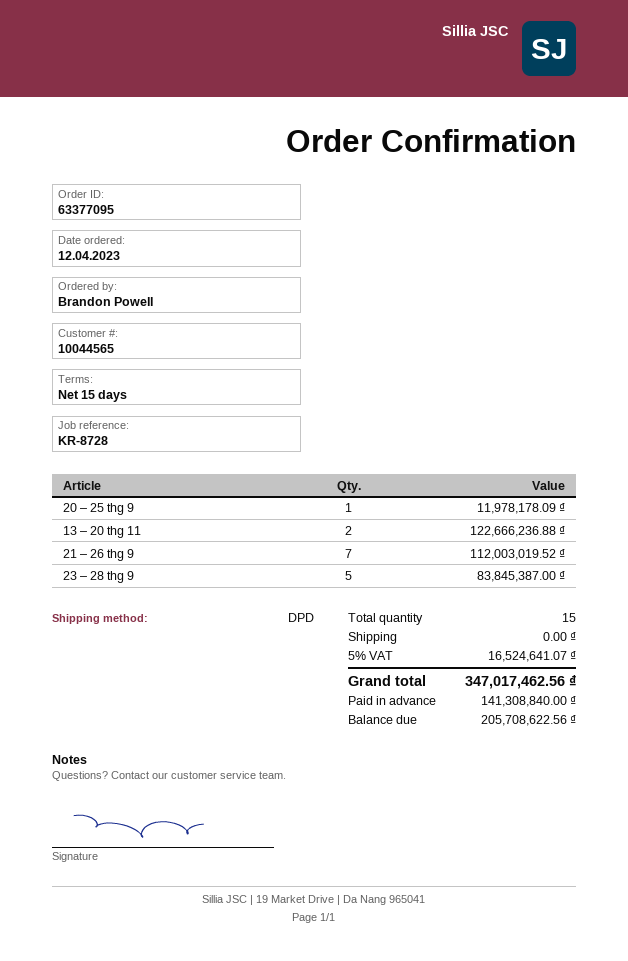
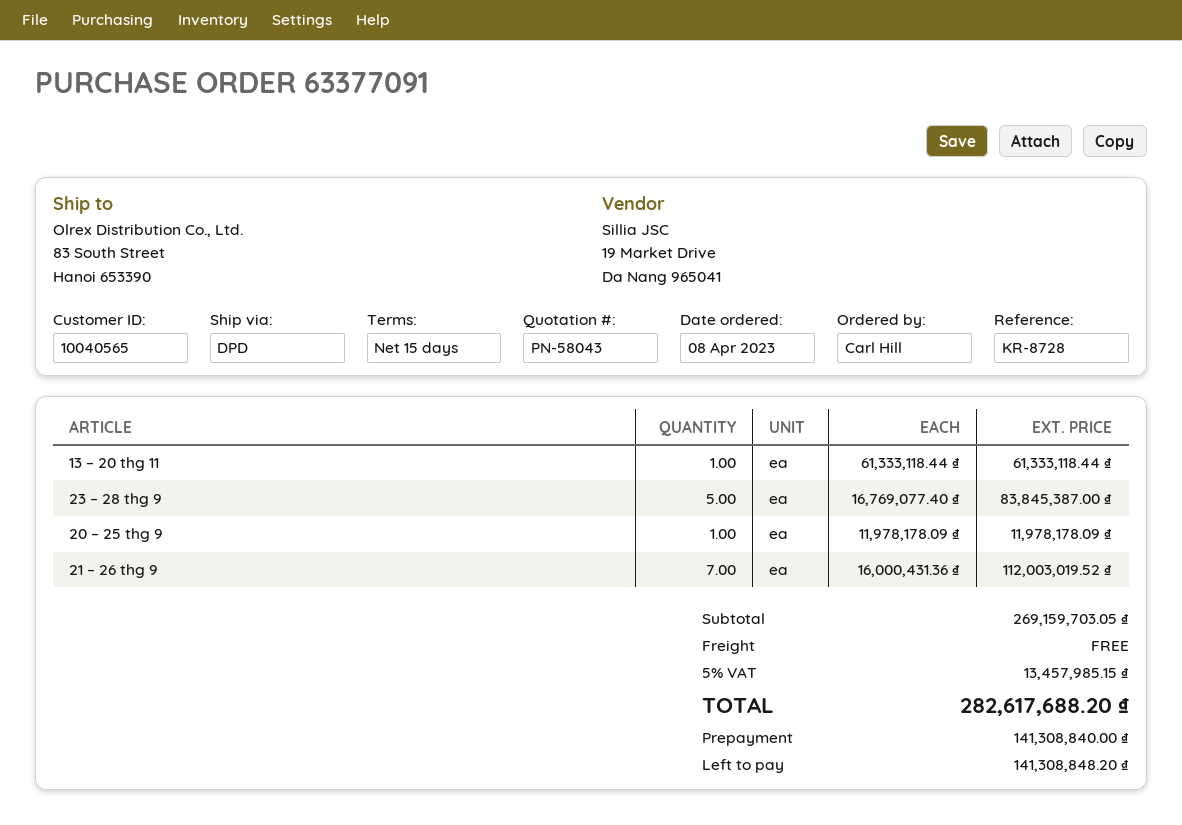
order number: 63377095 -> 63377091
order date: 2023-04-12 -> 2023-04-08
customer number: 10044565 -> 10040565
ordered by: Brandon Powell -> Carl Hill
13 – 20 thg 11: 2 for 122666236.88 -> 1 for 61333118.44
tax: 5% = 16524641.07 -> 5% = 13457985.15
total: 347017462.56 -> 282617688.20
balance: 205708622.56 -> 141308848.20

